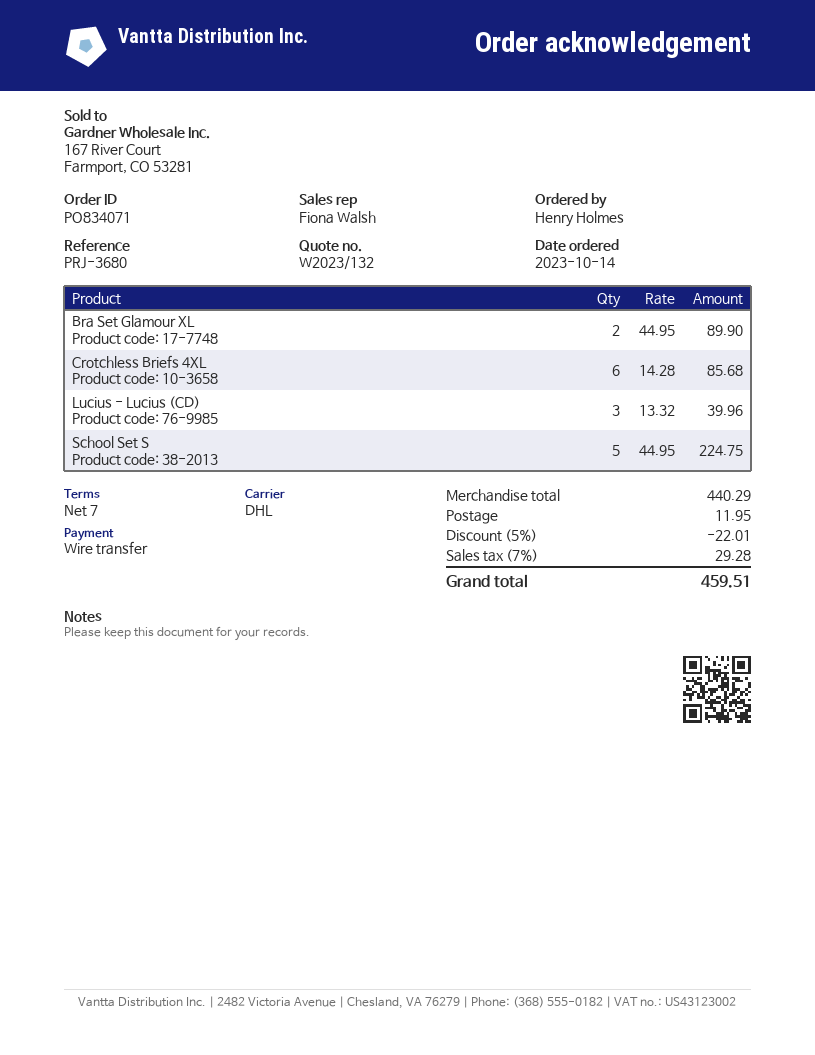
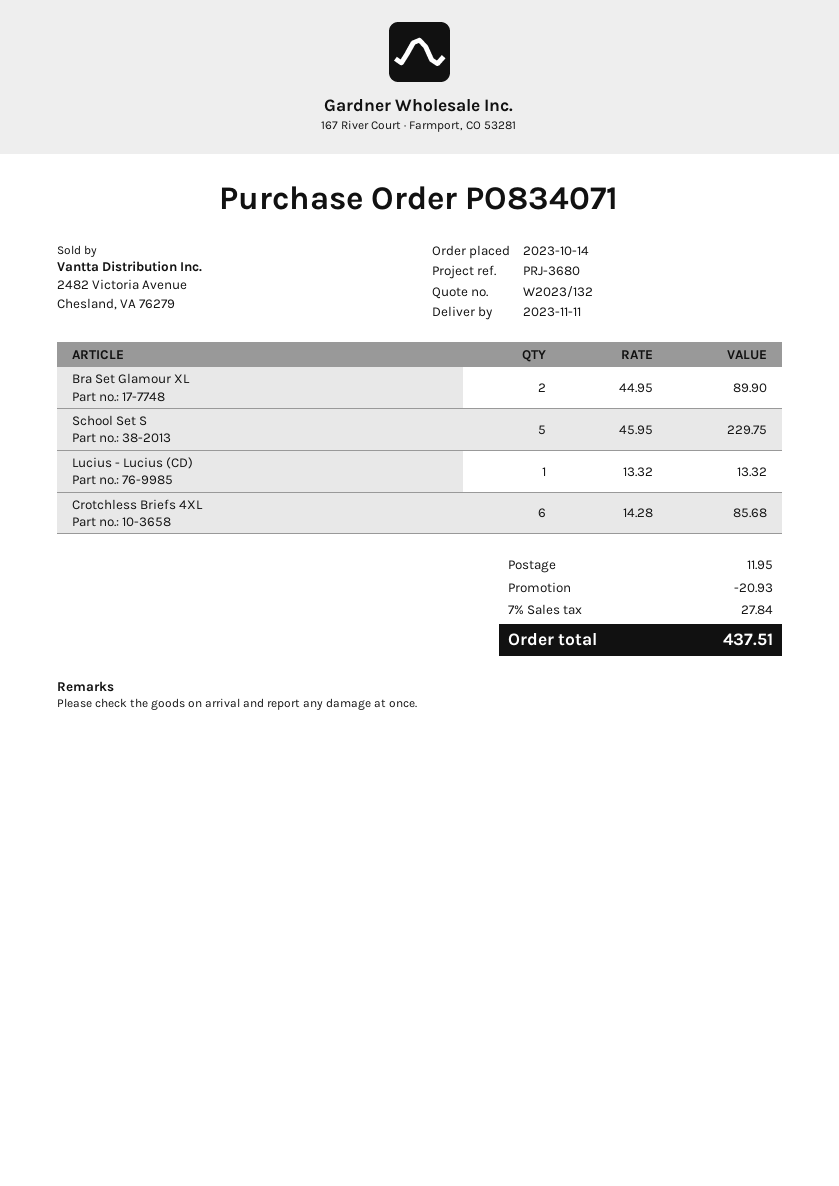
Lucius - Lucius (CD): 3 x 13.32 = 39.96 -> 1 x 13.32 = 13.32
School Set S: 5 x 44.95 = 224.75 -> 5 x 45.95 = 229.75
discount: 22.01 -> 20.93
tax: 7% = 29.28 -> 7% = 27.84
total: 459.51 -> 437.51

